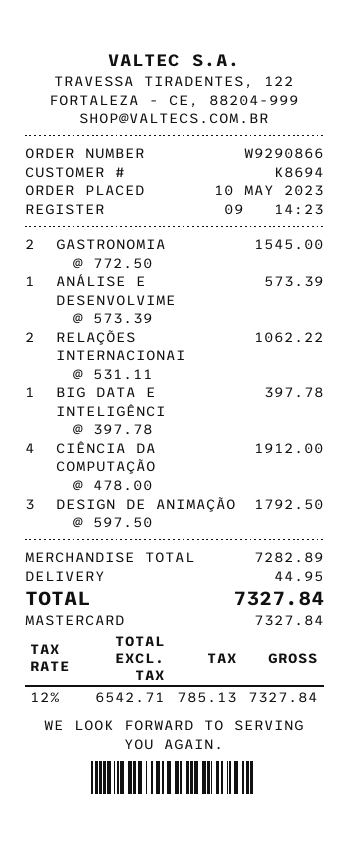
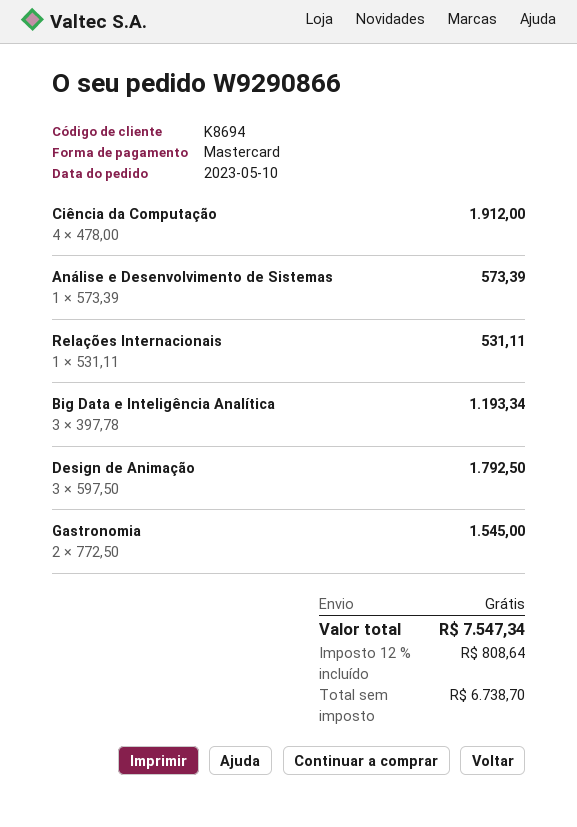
RELAÇÕES INTERNACIONAI: 2 x 531.11 = 1062.22 -> 1 x 531.11 = 531.11
BIG DATA E INTELIGÊNCI: 1 x 397.78 = 397.78 -> 3 x 397.78 = 1193.34
shipping: 44.95 -> 0.00
net: 6542.71 -> 6738.70
tax: 12% = 785.13 -> 12% = 808.64
total: 7327.84 -> 7547.34

